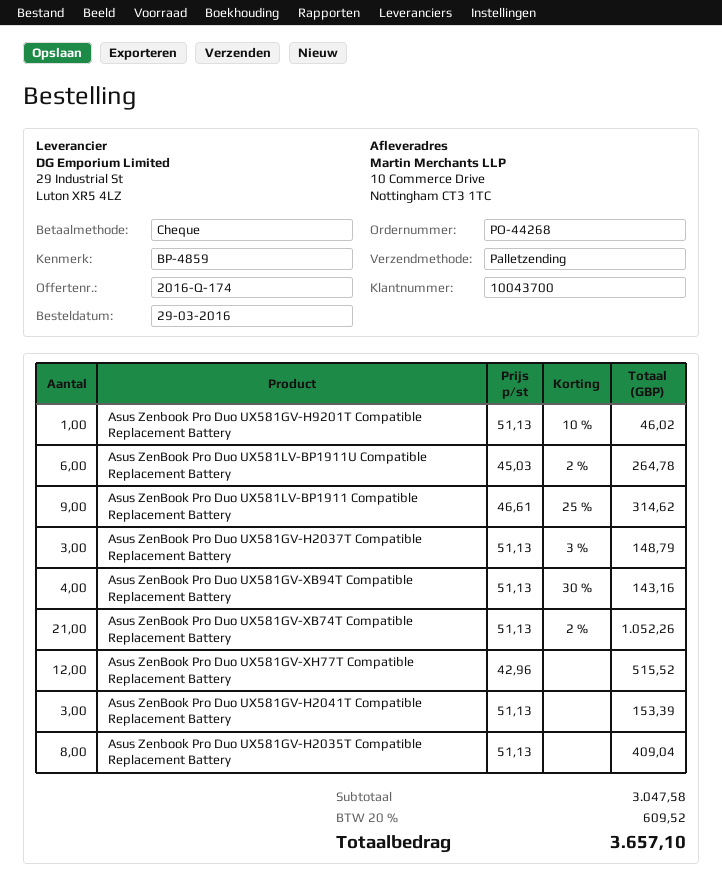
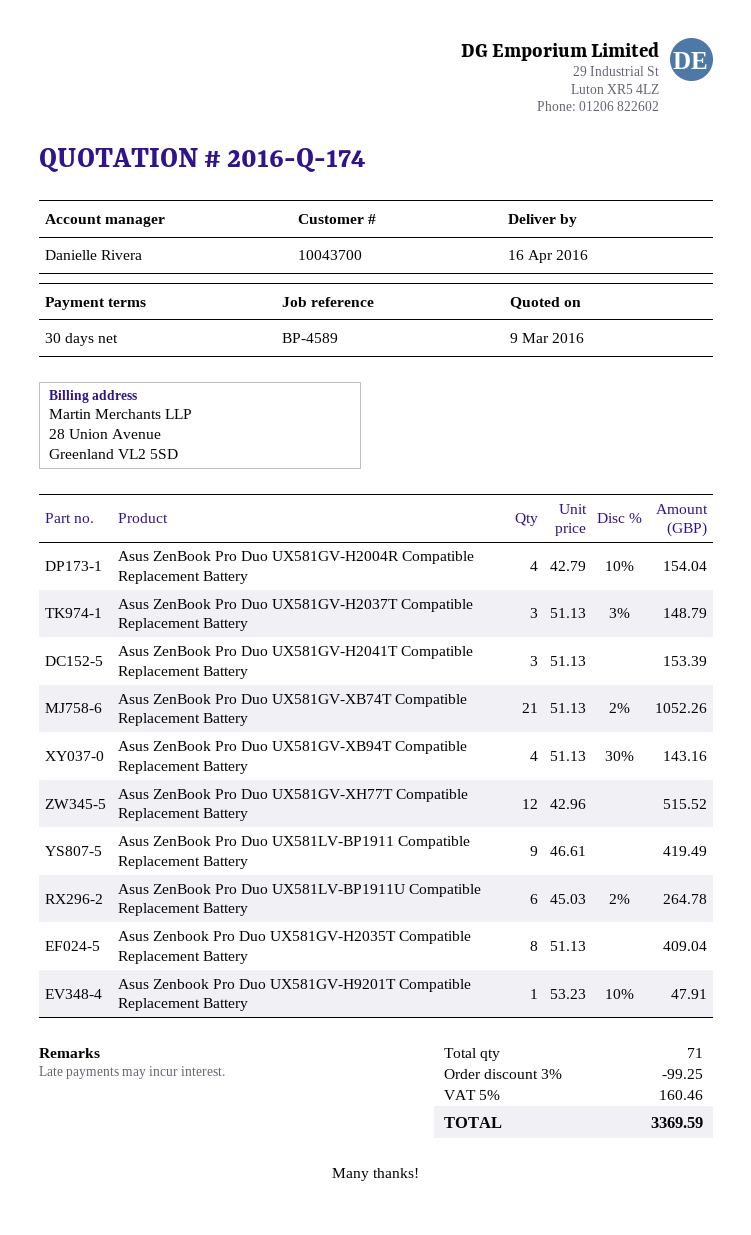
reference: BP-4859 -> BP-4589
Asus Zenbook Pro Duo UX581GV-H9201T Compatible Replacement Battery: 1 x 51.13 - 10% = 46.02 -> 1 x 53.23 - 10% = 47.91
Asus ZenBook Pro Duo UX581LV-BP1911 Compatible Replacement Battery: 9 x 46.61 - 25% = 314.62 -> 9 x 46.61 = 419.49
Asus ZenBook Pro Duo UX581GV-H2004R Compatible Replacement Battery: none -> 4 x 42.79 - 10% = 154.04
discount: none -> 3% = 99.25
tax: 20% = 609.52 -> 5% = 160.46
total: 3657.10 -> 3369.59

